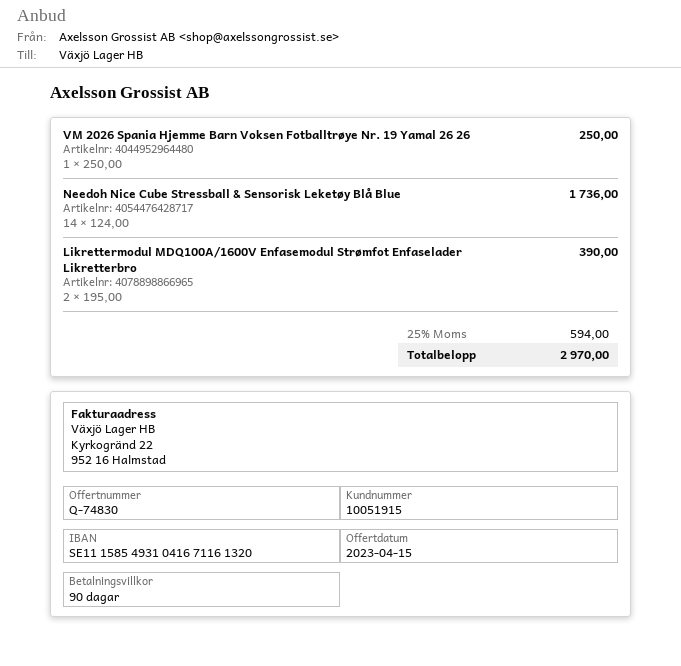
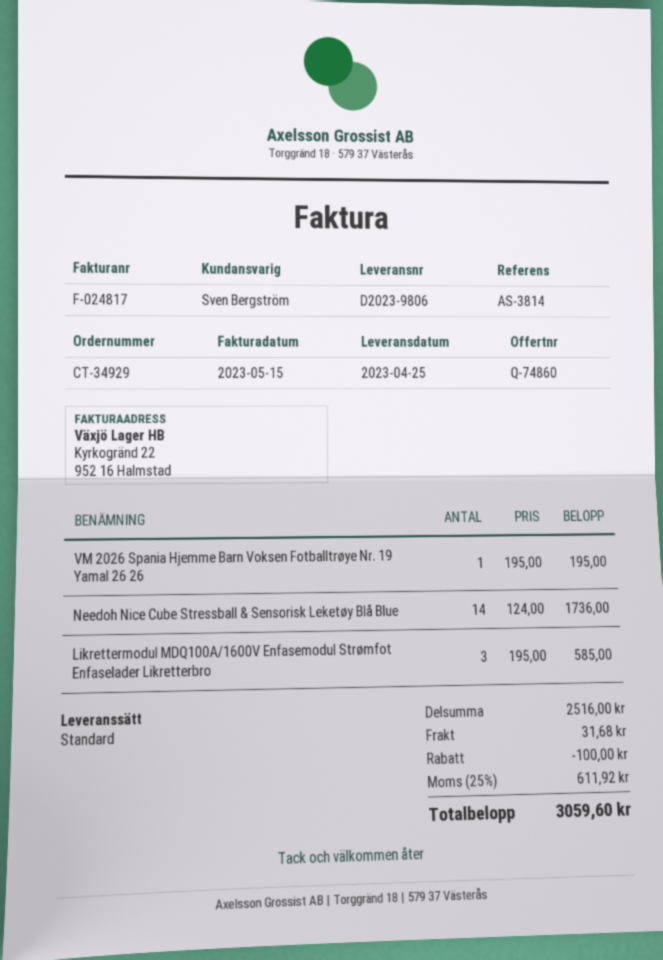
quote number: Q-74830 -> Q-74860
VM 2026 Spania Hjemme Barn Voksen Fotballtrøye Nr. 19 Yamal 26 26: 1 x 250.00 = 250.00 -> 1 x 195.00 = 195.00
Likrettermodul MDQ100A/1600V Enfasemodul Strømfot Enfaselader Likretterbro: 2 x 195.00 = 390.00 -> 3 x 195.00 = 585.00
discount: none -> 100.00
shipping: none -> 31.68
tax: 25% = 594.00 -> 25% = 611.92
total: 2970.00 -> 3059.60

